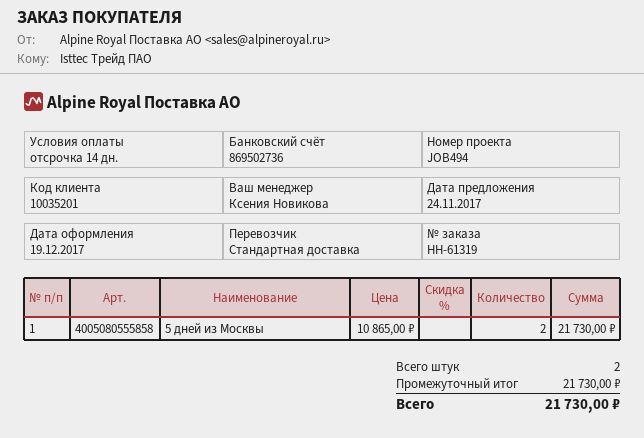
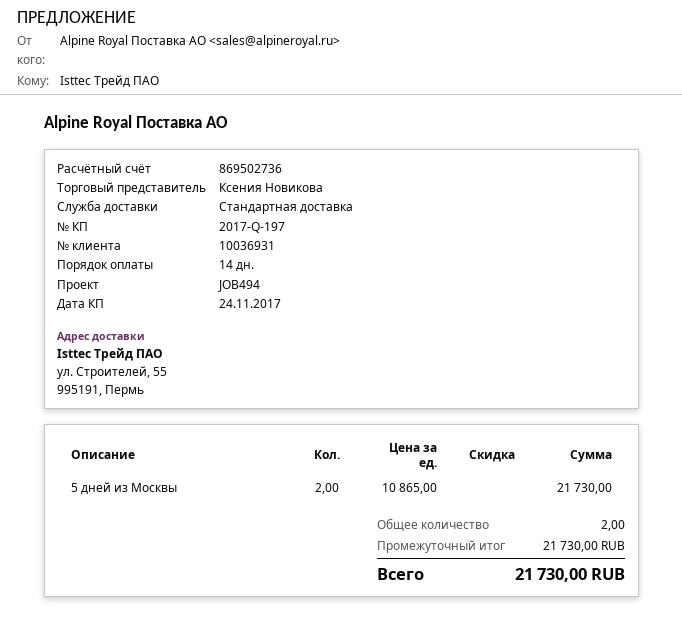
customer number: 10035201 -> 10036931

